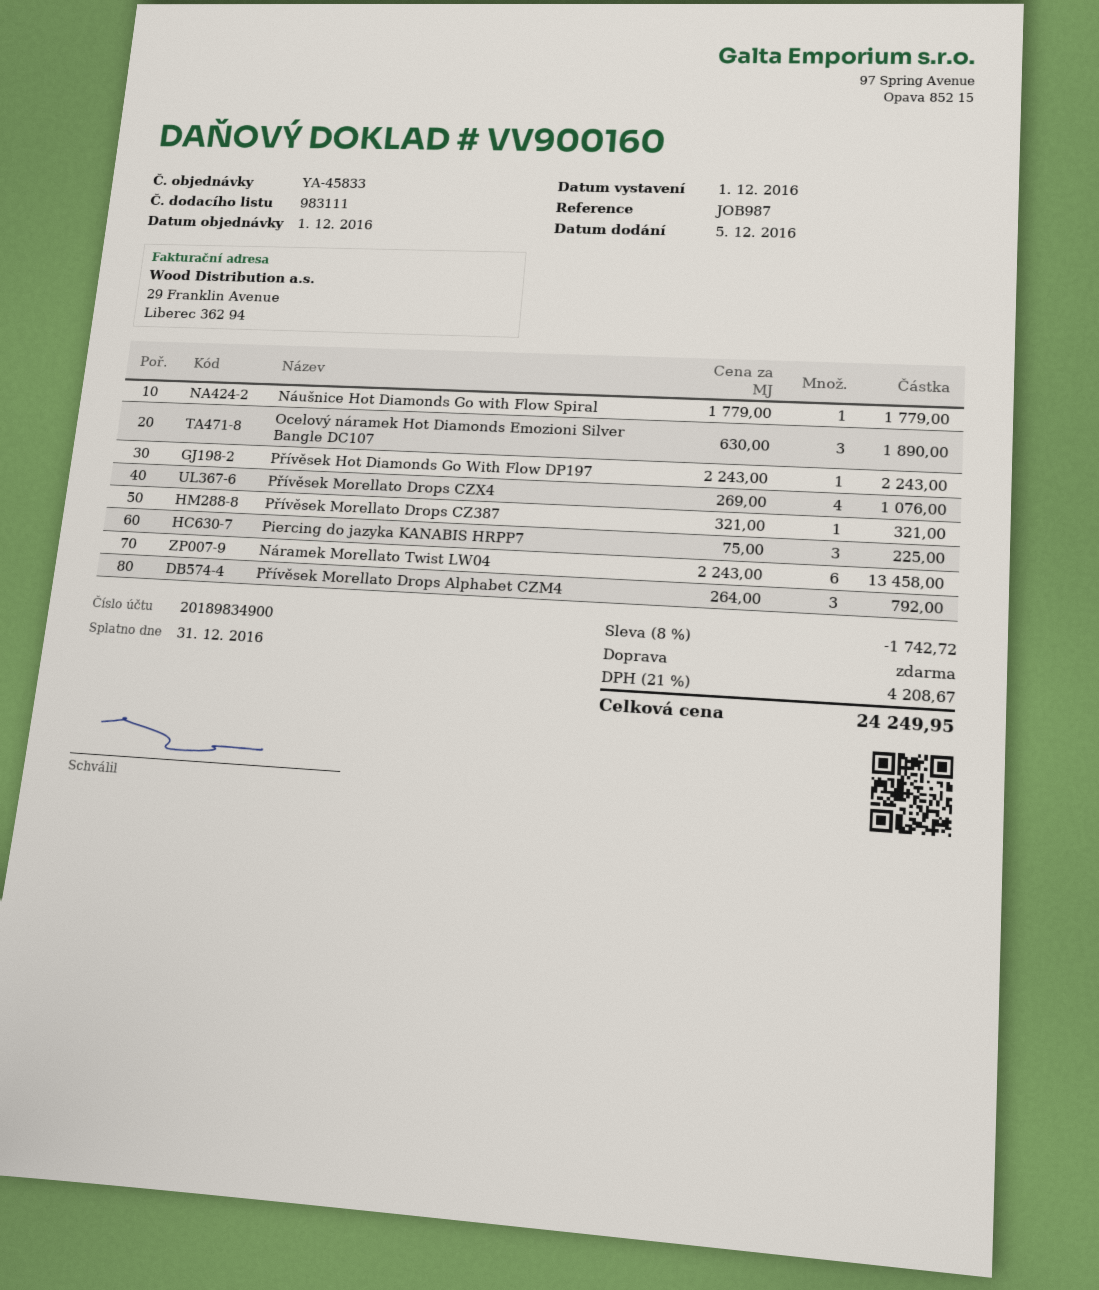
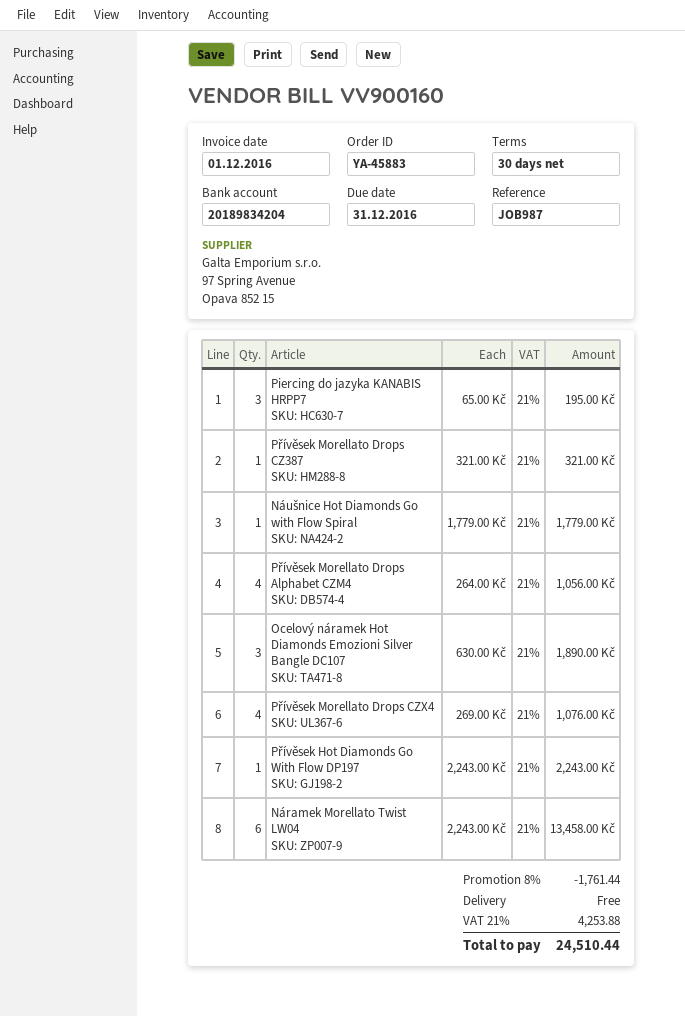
order number: YA-45833 -> YA-45883
bank account: 20189834900 -> 20189834204
Piercing do jazyka KANABIS HRPP7: 3 x 75.00 = 225.00 -> 3 x 65.00 = 195.00
Přívěsek Morellato Drops Alphabet CZM4: 3 x 264.00 = 792.00 -> 4 x 264.00 = 1056.00
discount: 8% = 1742.72 -> 8% = 1761.44
tax: 21% = 4208.67 -> 21% = 4253.88
total: 24249.95 -> 24510.44

